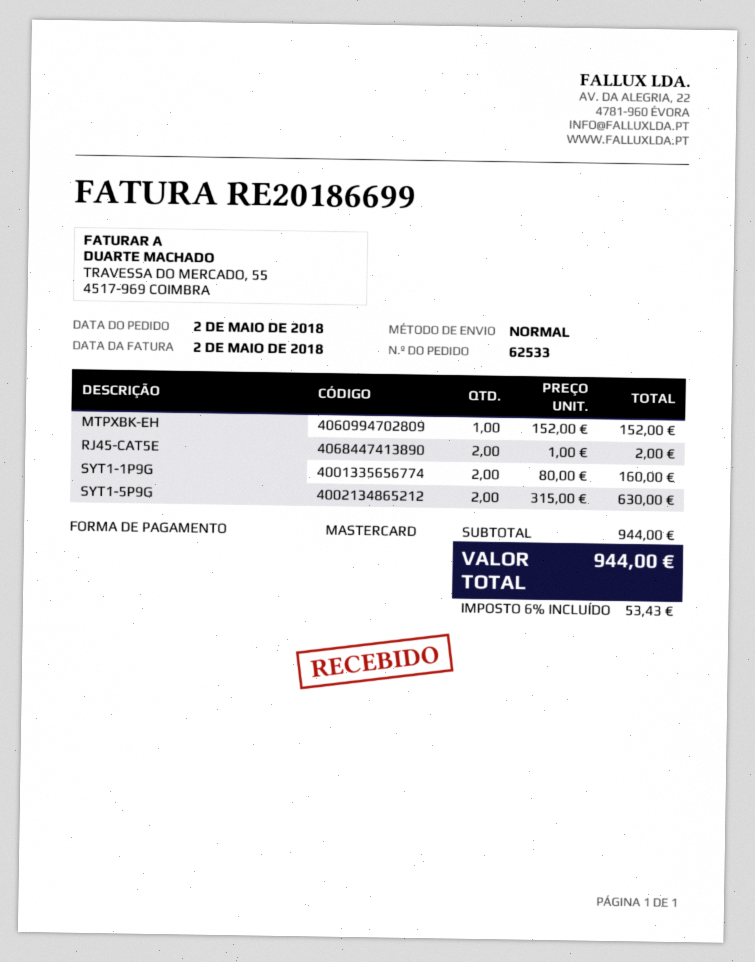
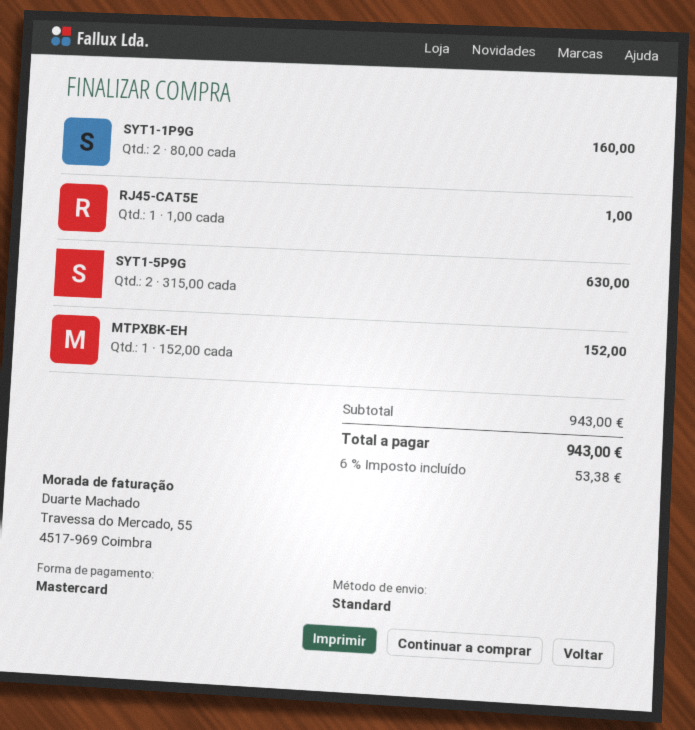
RJ45-CAT5E: 2 x 1.00 = 2.00 -> 1 x 1.00 = 1.00
subtotal: 944.00 -> 943.00
tax: 6% = 53.43 -> 6% = 53.38
total: 944.00 -> 943.00

